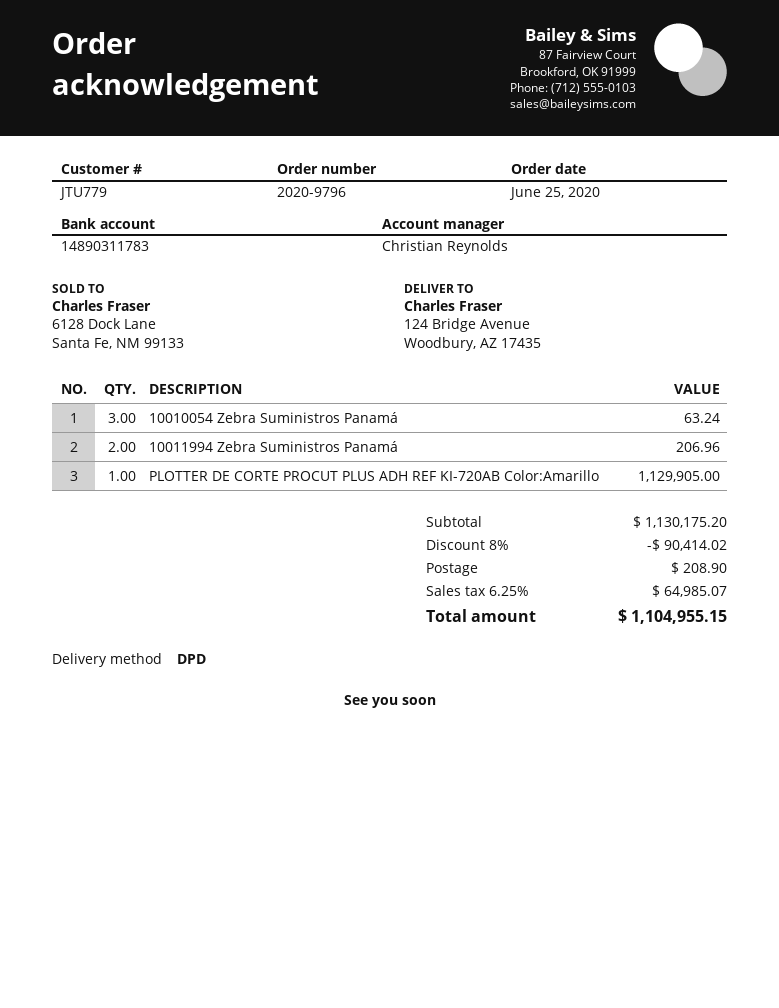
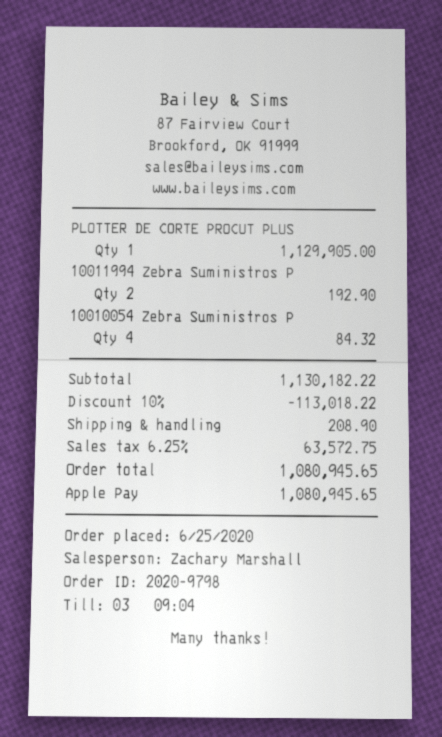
order number: 2020-9796 -> 2020-9798
sales rep: Christian Reynolds -> Zachary Marshall
10010054 Zebra Suministros Panamá: 3 for 63.24 -> 4 for 84.32
10011994 Zebra Suministros Panamá: 2 for 206.96 -> 2 for 192.90
subtotal: 1130175.20 -> 1130182.22
discount: 8% = 90414.02 -> 10% = 113018.22
tax: 6.25% = 64985.07 -> 6.25% = 63572.75
total: 1104955.15 -> 1080945.65

